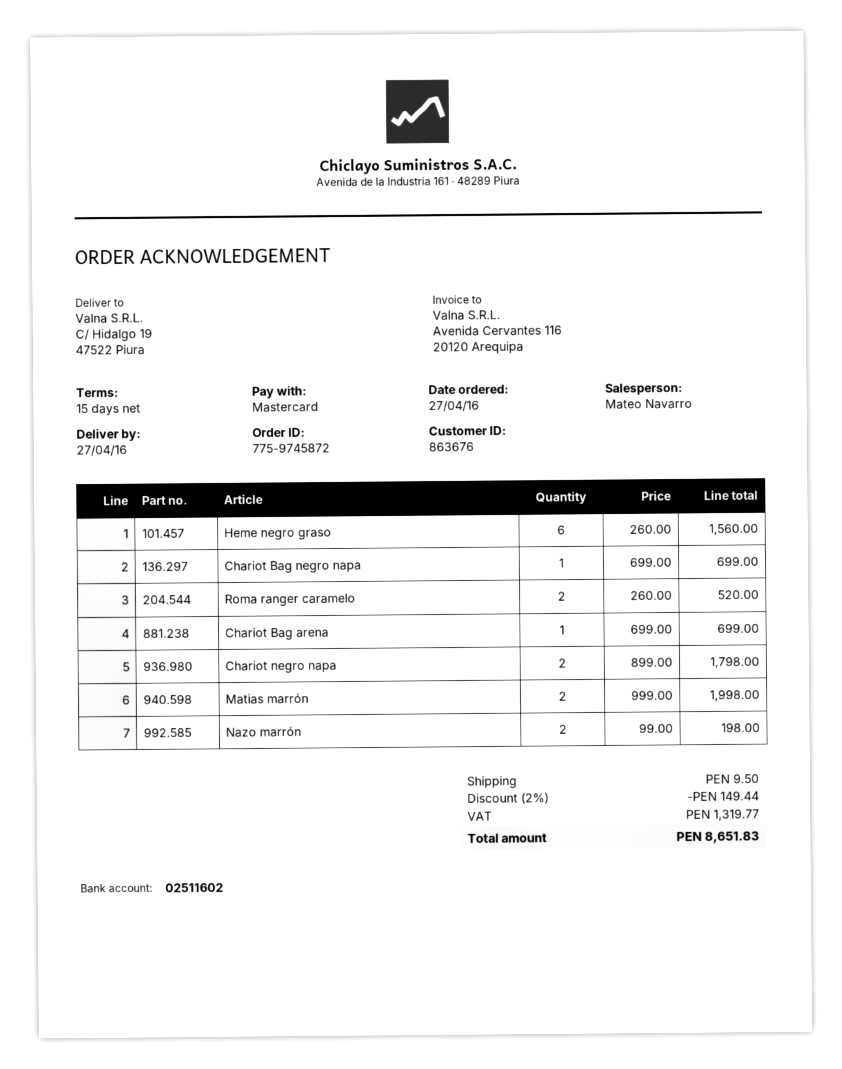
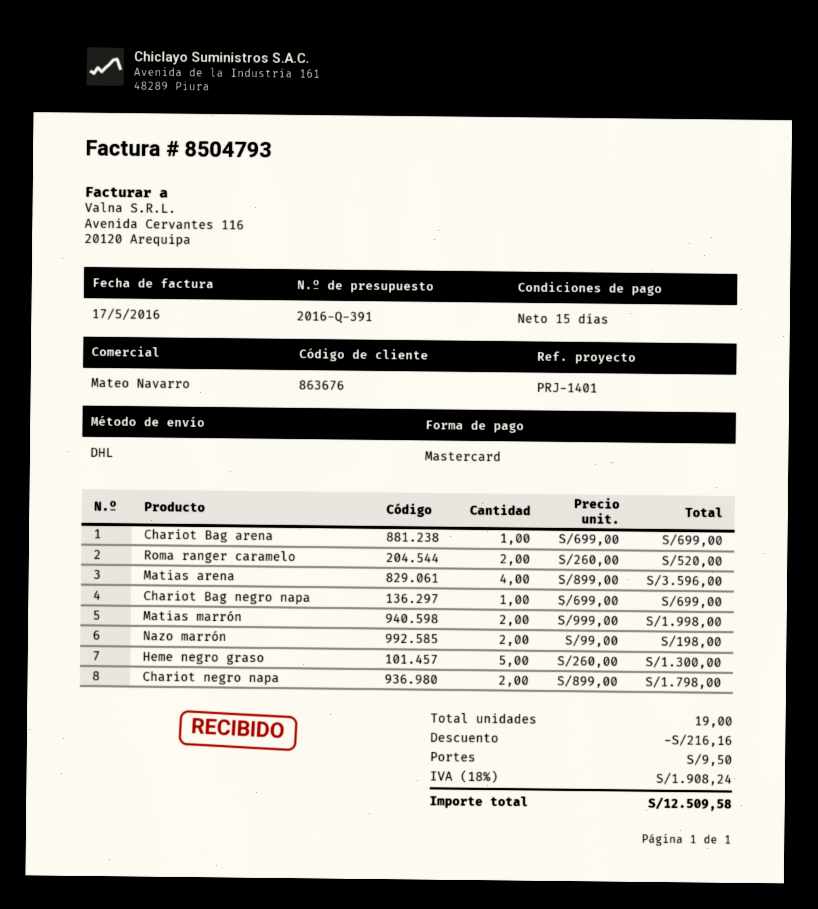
Heme negro graso: 6 x 260.00 = 1560.00 -> 5 x 260.00 = 1300.00
Matias arena: none -> 4 x 899.00 = 3596.00
discount: 149.44 -> 216.16
tax: 1319.77 -> 1908.24
total: 8651.83 -> 12509.58

